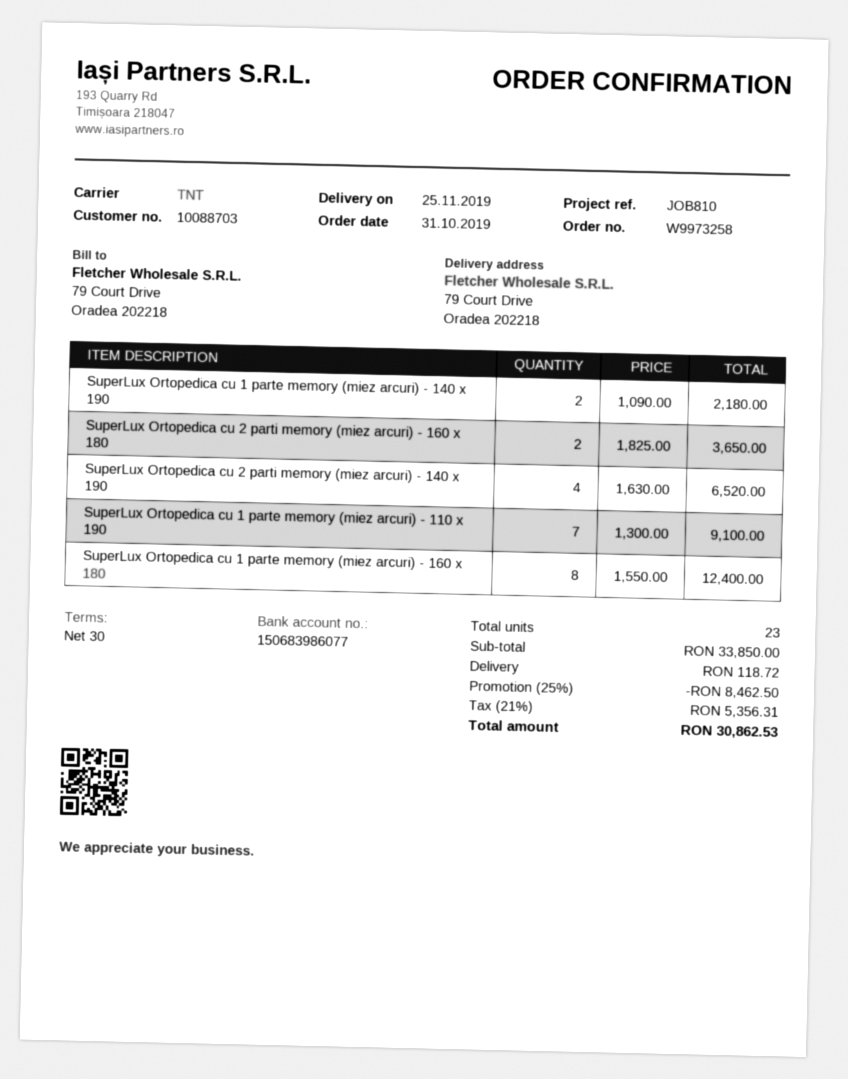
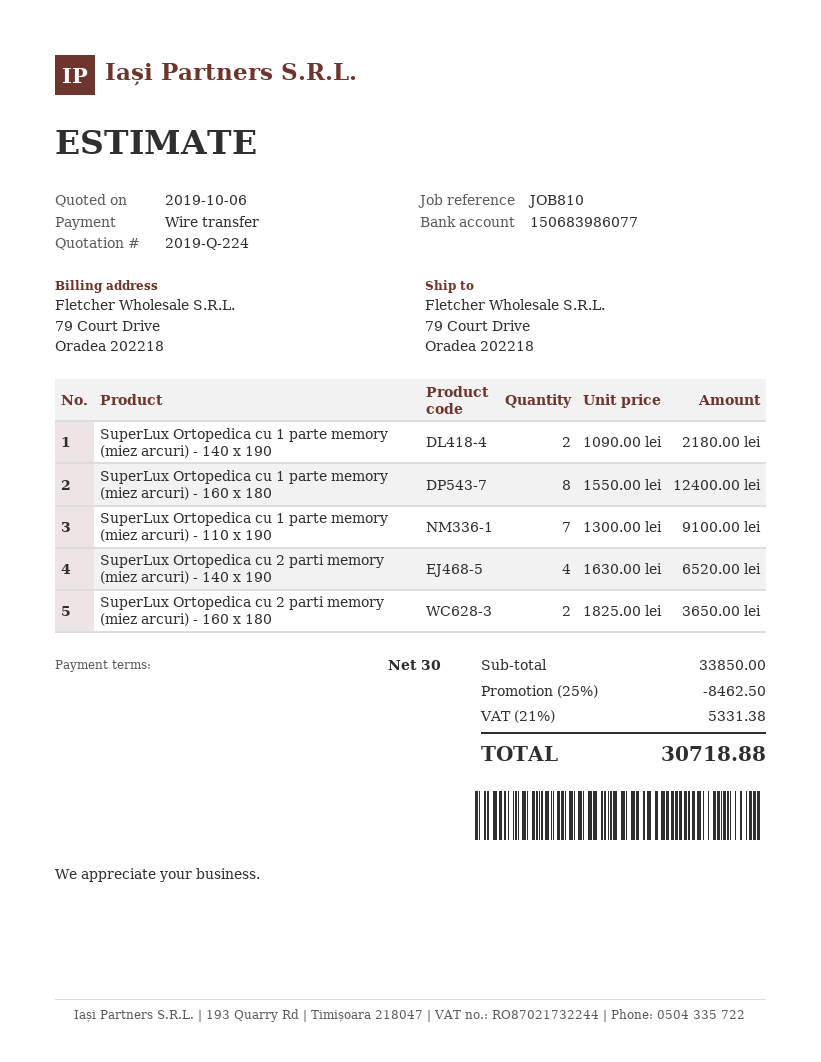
shipping: 118.72 -> none
tax: 21% = 5356.31 -> 21% = 5331.38
total: 30862.53 -> 30718.88

